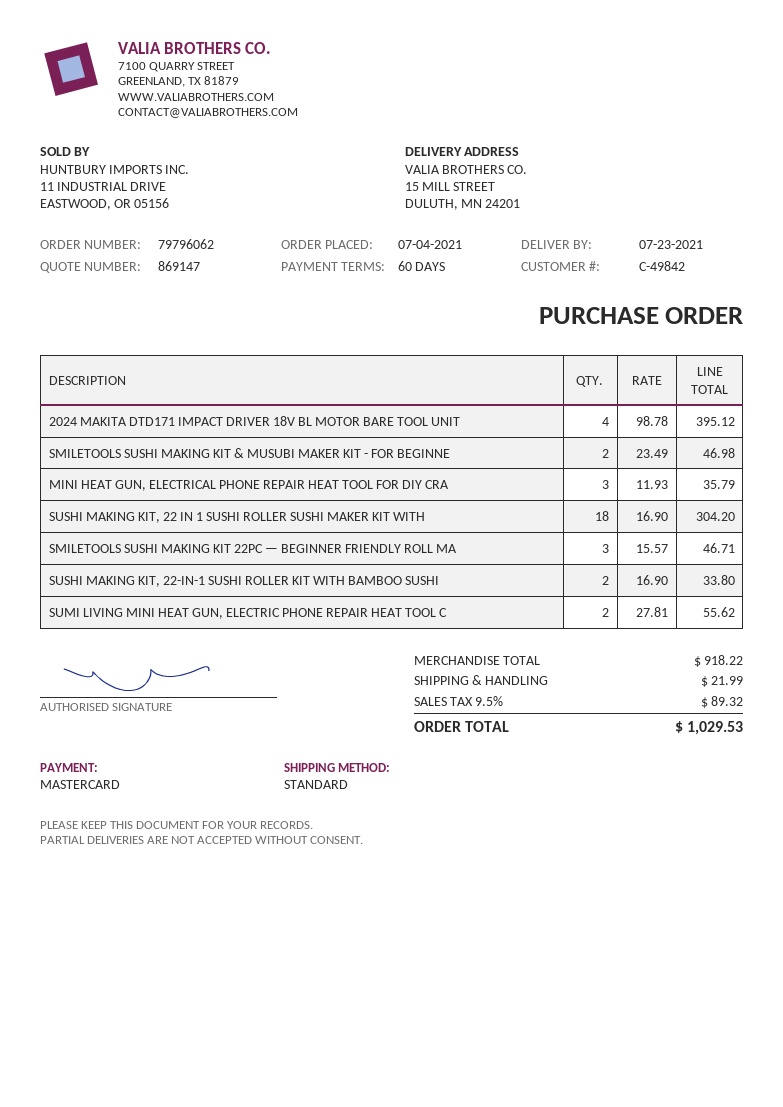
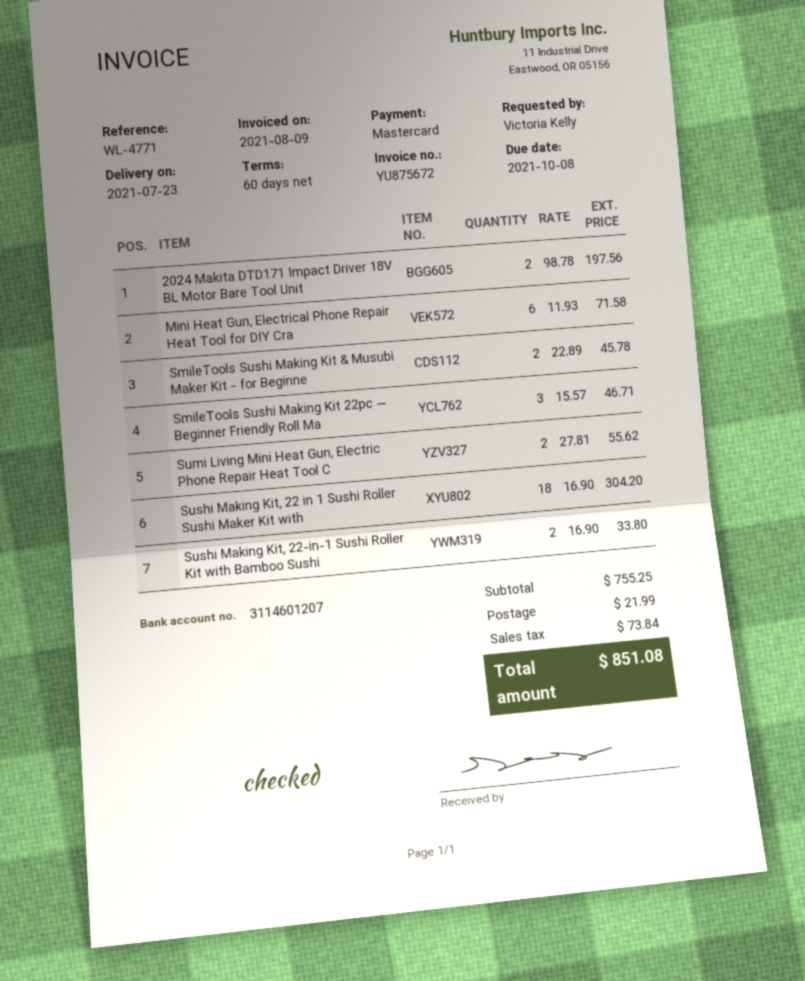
2024 MAKITA DTD171 IMPACT DRIVER 18V BL MOTOR BARE TOOL UNIT: 4 x 98.78 = 395.12 -> 2 x 98.78 = 197.56
SMILETOOLS SUSHI MAKING KIT & MUSUBI MAKER KIT - FOR BEGINNE: 2 x 23.49 = 46.98 -> 2 x 22.89 = 45.78
MINI HEAT GUN, ELECTRICAL PHONE REPAIR HEAT TOOL FOR DIY CRA: 3 x 11.93 = 35.79 -> 6 x 11.93 = 71.58
subtotal: 918.22 -> 755.25
tax: 89.32 -> 73.84
total: 1029.53 -> 851.08

